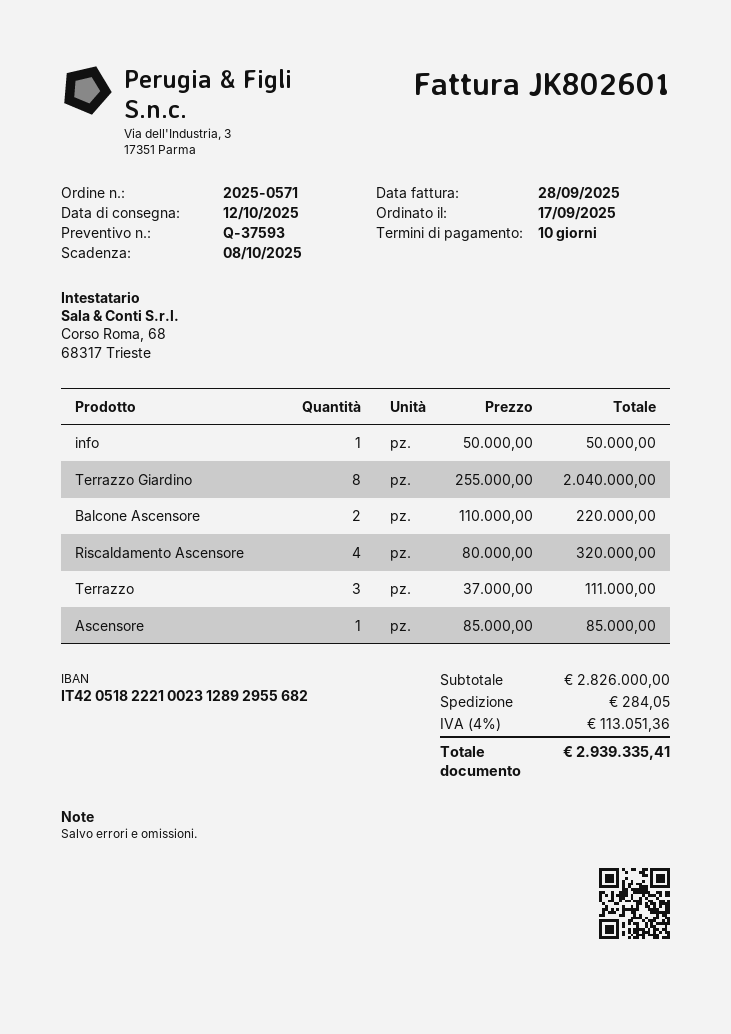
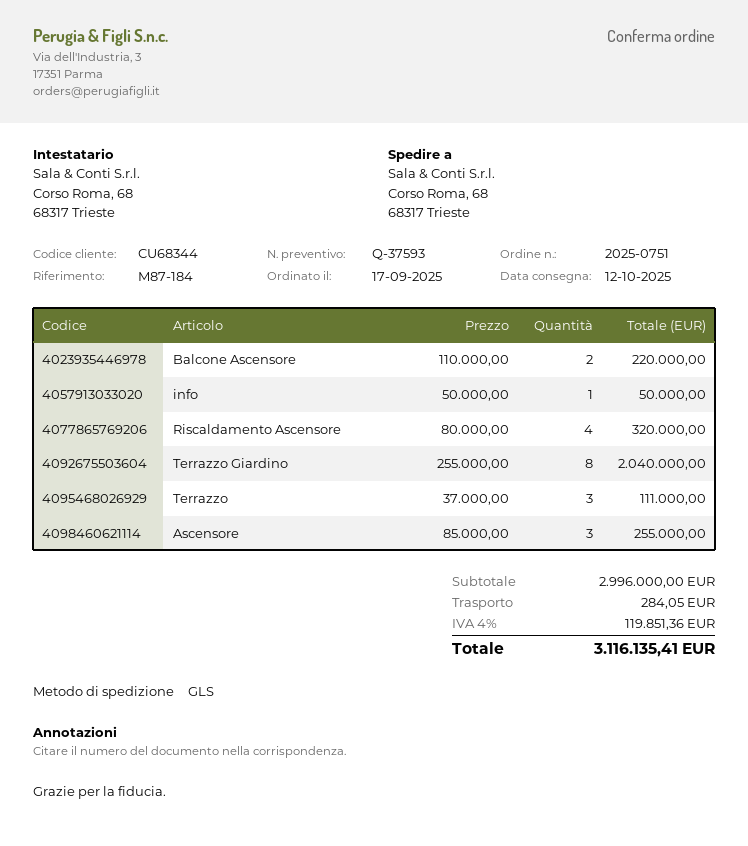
order number: 2025-0571 -> 2025-0751
Ascensore: 1 x 85000.00 = 85000.00 -> 3 x 85000.00 = 255000.00
subtotal: 2826000.00 -> 2996000.00
tax: 4% = 113051.36 -> 4% = 119851.36
total: 2939335.41 -> 3116135.41

